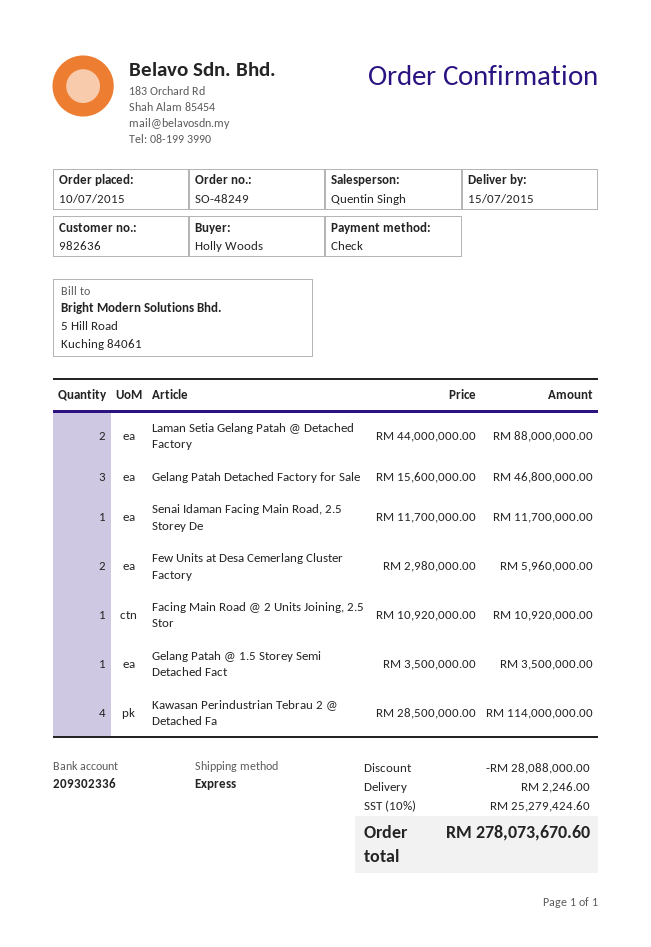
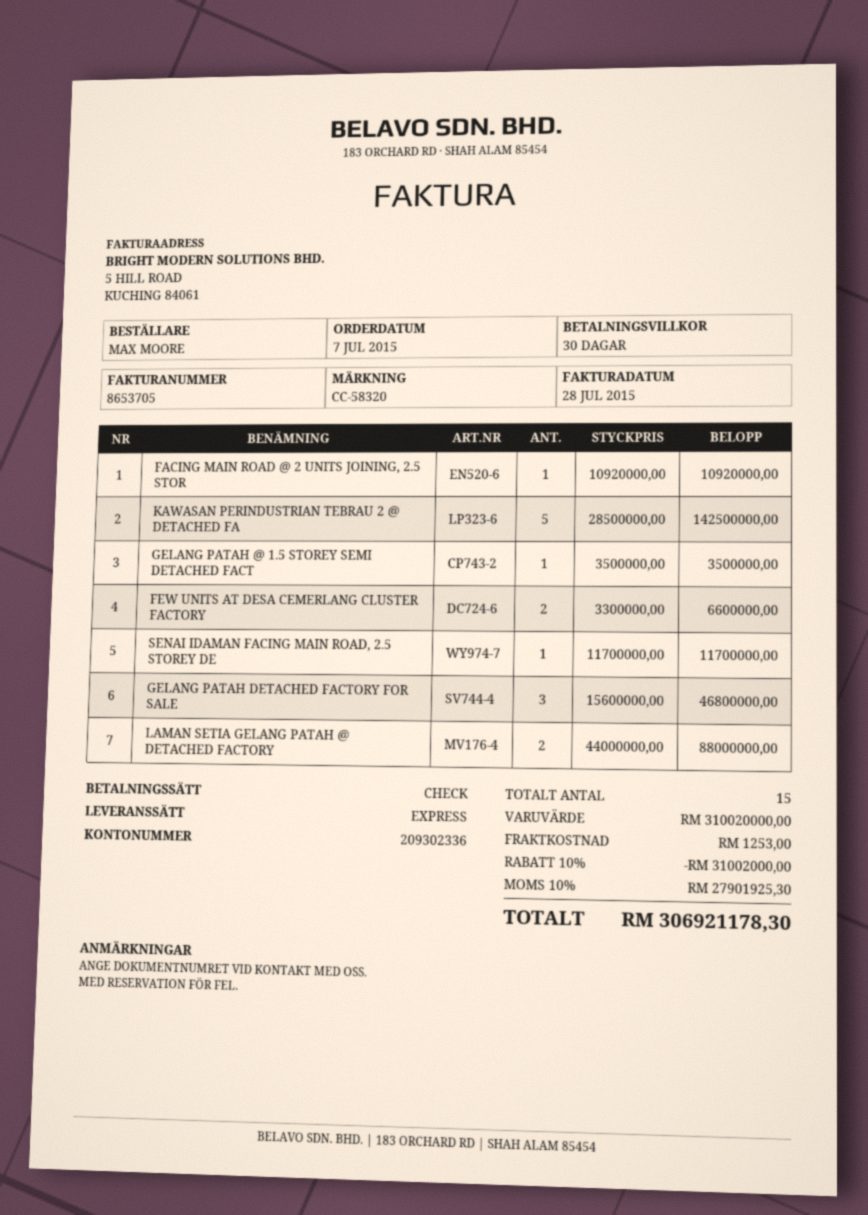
order date: 2015-07-10 -> 2015-07-07
ordered by: Holly Woods -> MAX MOORE
Few Units at Desa Cemerlang Cluster Factory: 2 x 2980000.00 = 5960000.00 -> 2 x 3300000.00 = 6600000.00
Kawasan Perindustrian Tebrau 2 @ Detached Fa: 4 x 28500000.00 = 114000000.00 -> 5 x 28500000.00 = 142500000.00
discount: 28088000.00 -> 31002000.00
shipping: 2246.00 -> 1253.00
tax: 10% = 25279424.60 -> 10% = 27901925.30
total: 278073670.60 -> 306921178.30

